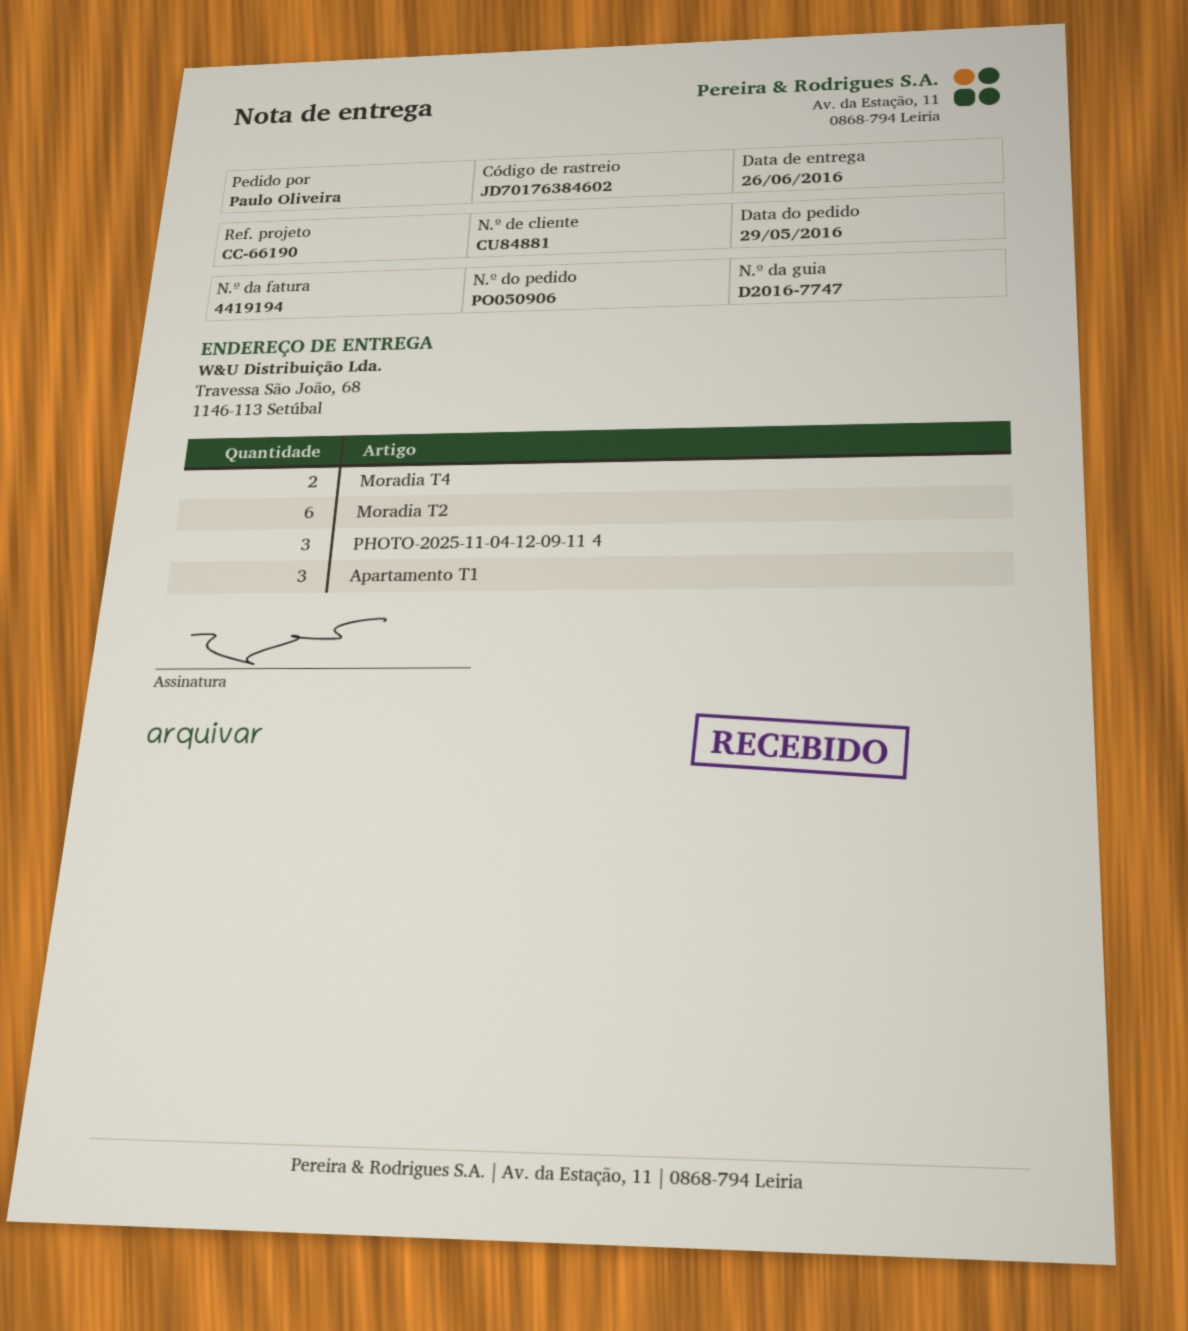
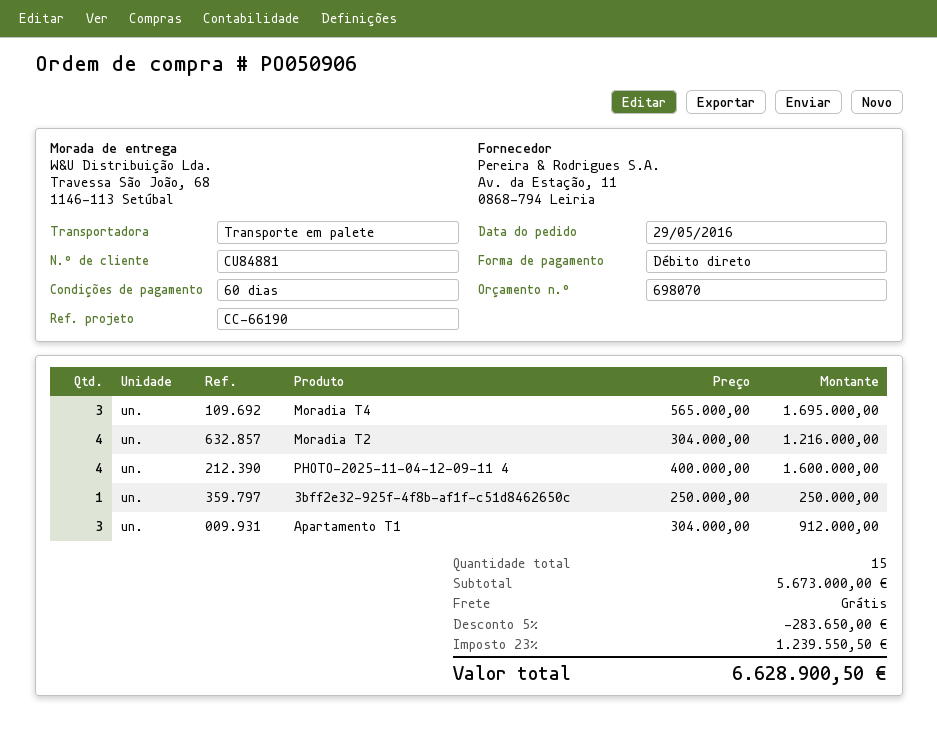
Moradia T4: 2 -> 3
Moradia T2: 6 -> 4
PHOTO-2025-11-04-12-09-11 4: 3 -> 4
3bff2e32-925f-4f8b-af1f-c51d8462650c: none -> 1

